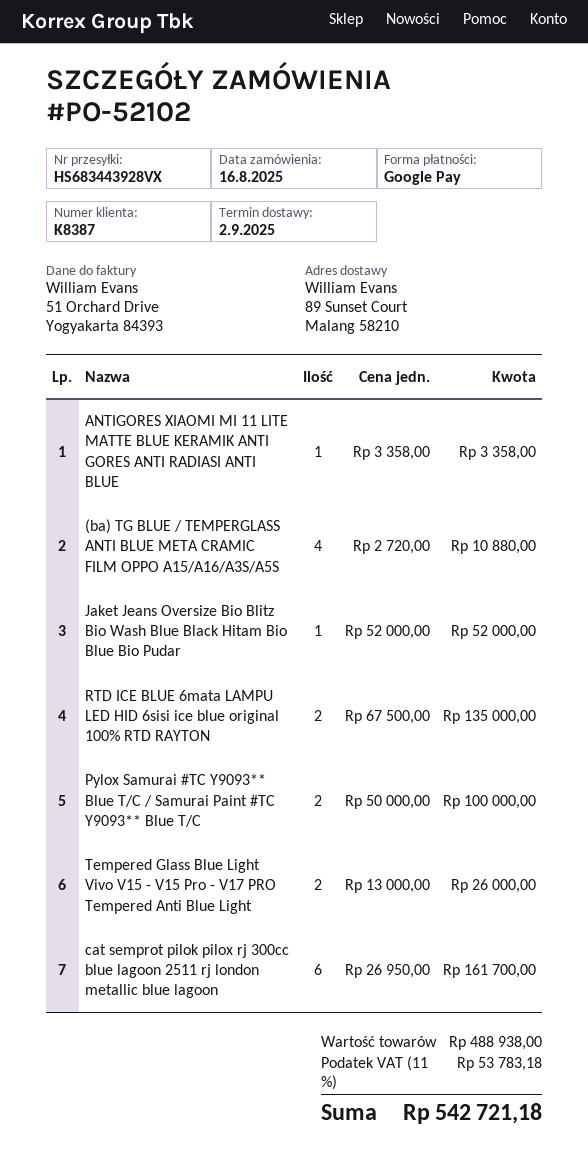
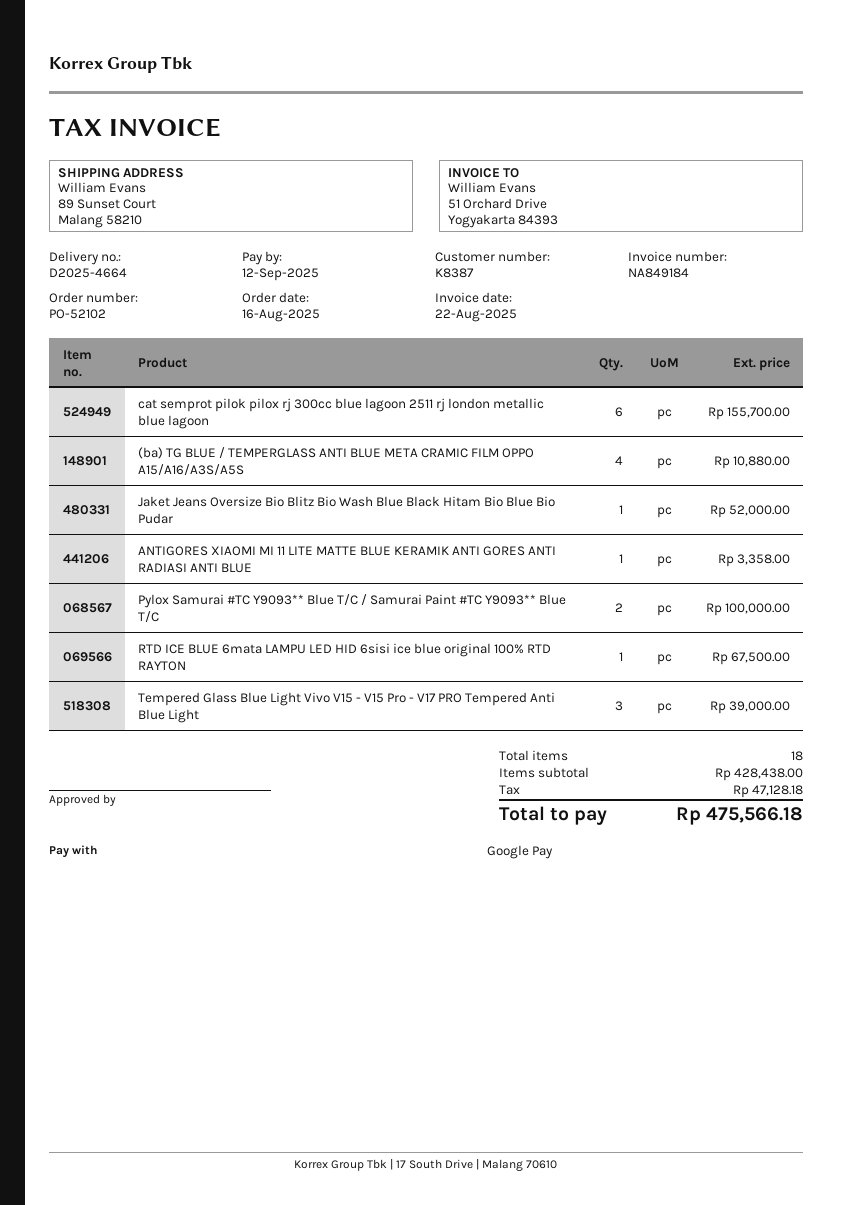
RTD ICE BLUE 6mata LAMPU LED HID 6sisi ice blue original 100% RTD RAYTON: 2 for 135000.00 -> 1 for 67500.00
Tempered Glass Blue Light Vivo V15 - V15 Pro - V17 PRO Tempered Anti Blue Light: 2 for 26000.00 -> 3 for 39000.00
cat semprot pilok pilox rj 300cc blue lagoon 2511 rj london metallic blue lagoon: 6 for 161700.00 -> 6 for 155700.00
subtotal: 488938.00 -> 428438.00
tax: 53783.18 -> 47128.18
total: 542721.18 -> 475566.18

